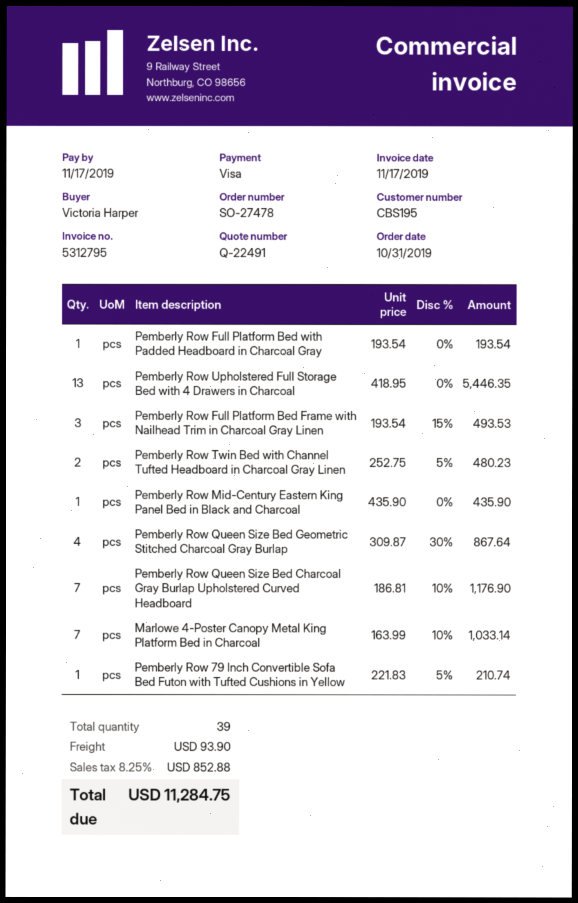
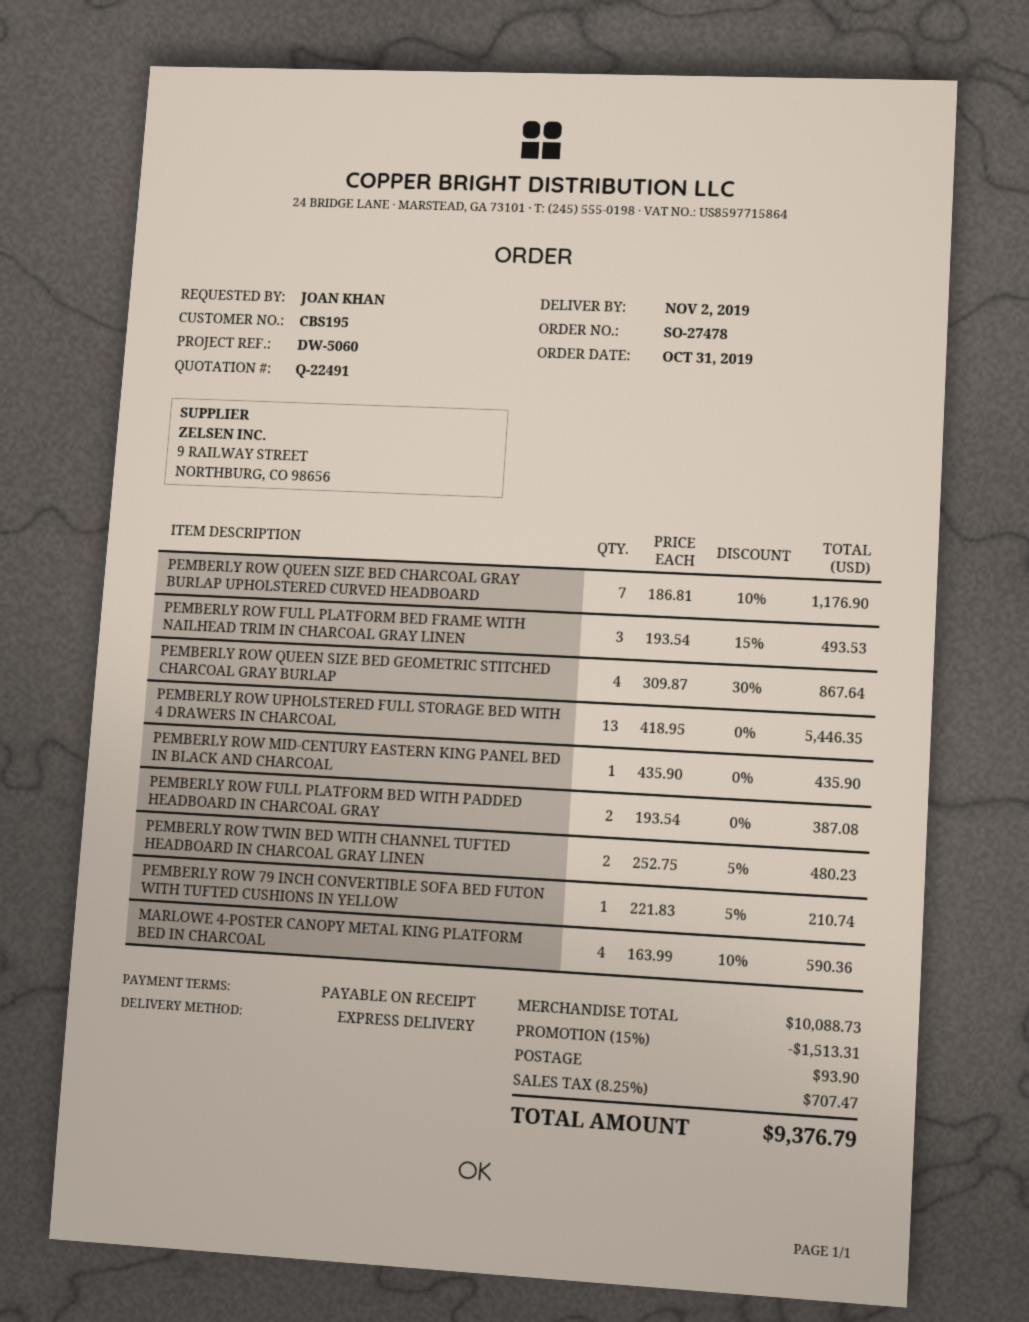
ordered by: Victoria Harper -> JOAN KHAN
Pemberly Row Full Platform Bed with Padded Headboard in Charcoal Gray: 1 x 193.54 = 193.54 -> 2 x 193.54 = 387.08
Marlowe 4-Poster Canopy Metal King Platform Bed in Charcoal: 7 x 163.99 - 10% = 1033.14 -> 4 x 163.99 - 10% = 590.36
discount: none -> 15% = 1513.31
tax: 8.25% = 852.88 -> 8.25% = 707.47
total: 11284.75 -> 9376.79

